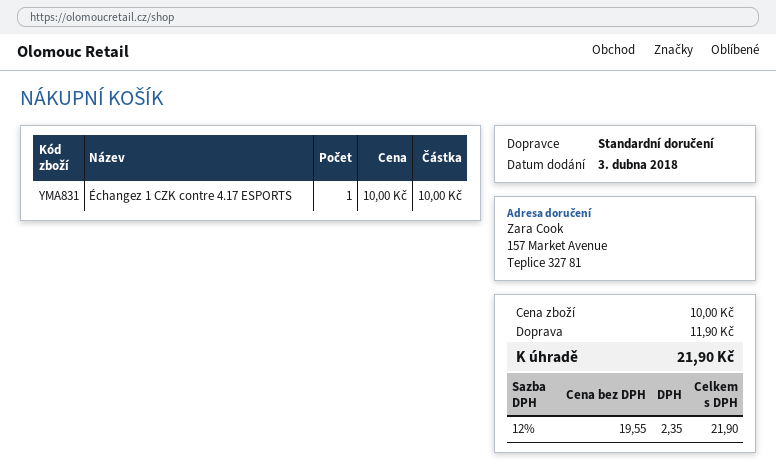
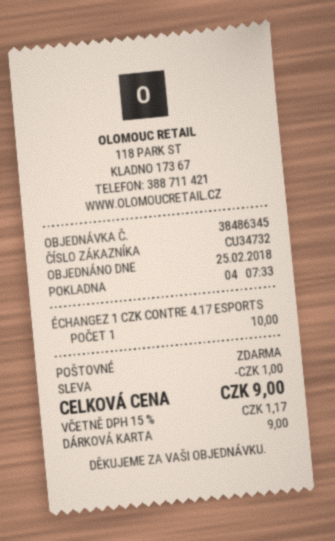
discount: none -> 1.00
shipping: 11.90 -> 0.00
tax: 12% = 2.35 -> 15% = 1.17
total: 21.90 -> 9.00

